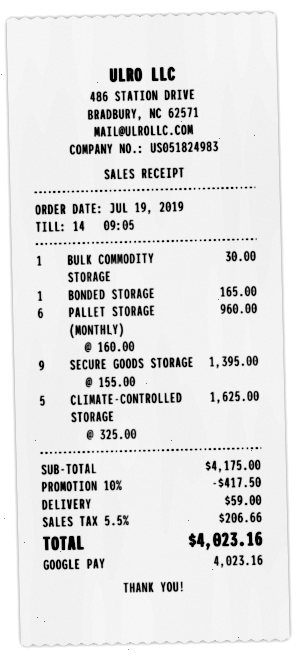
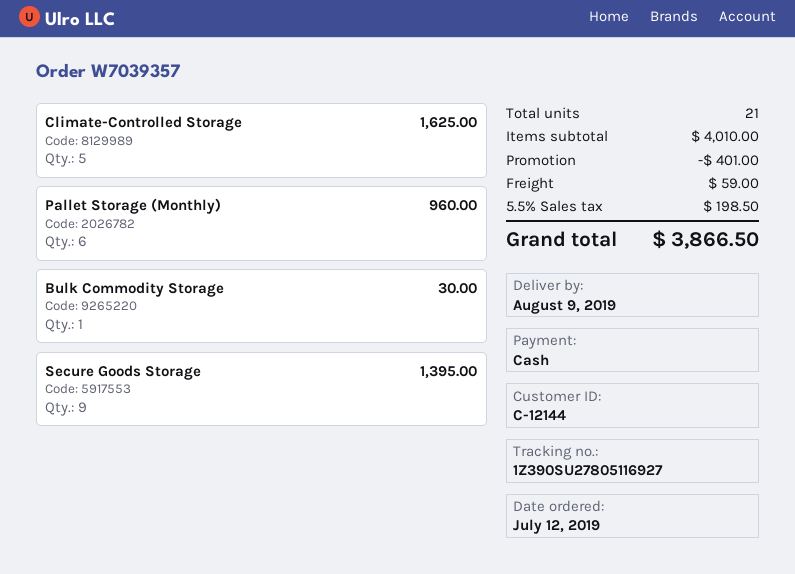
order date: 2019-07-19 -> 2019-07-12
payment method: Google Pay -> cash
BONDED STORAGE: 1 for 165.00 -> none
subtotal: 4175.00 -> 4010.00
discount: 417.50 -> 401.00
tax: 5.5% = 206.66 -> 5.5% = 198.50
total: 4023.16 -> 3866.50

